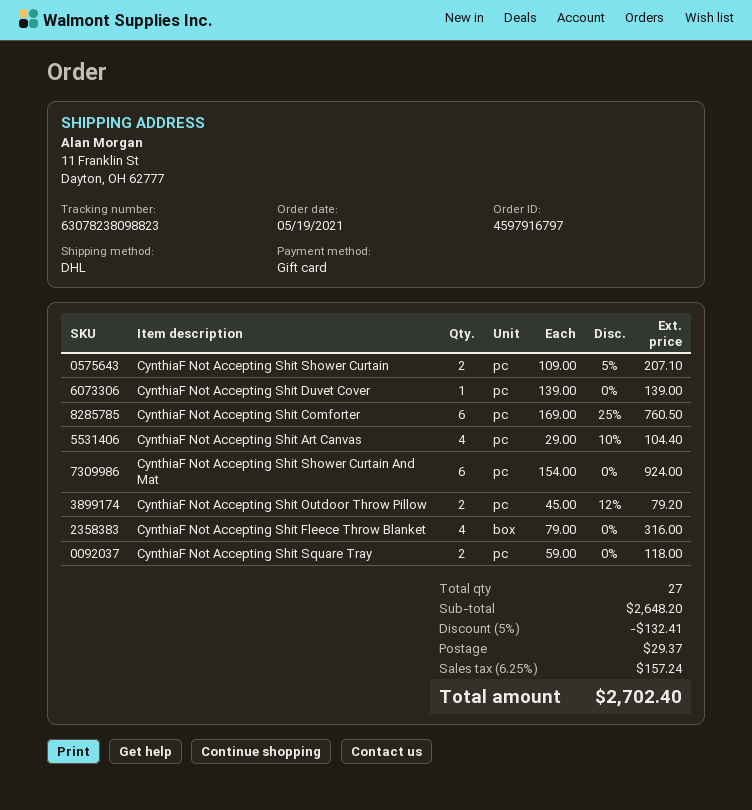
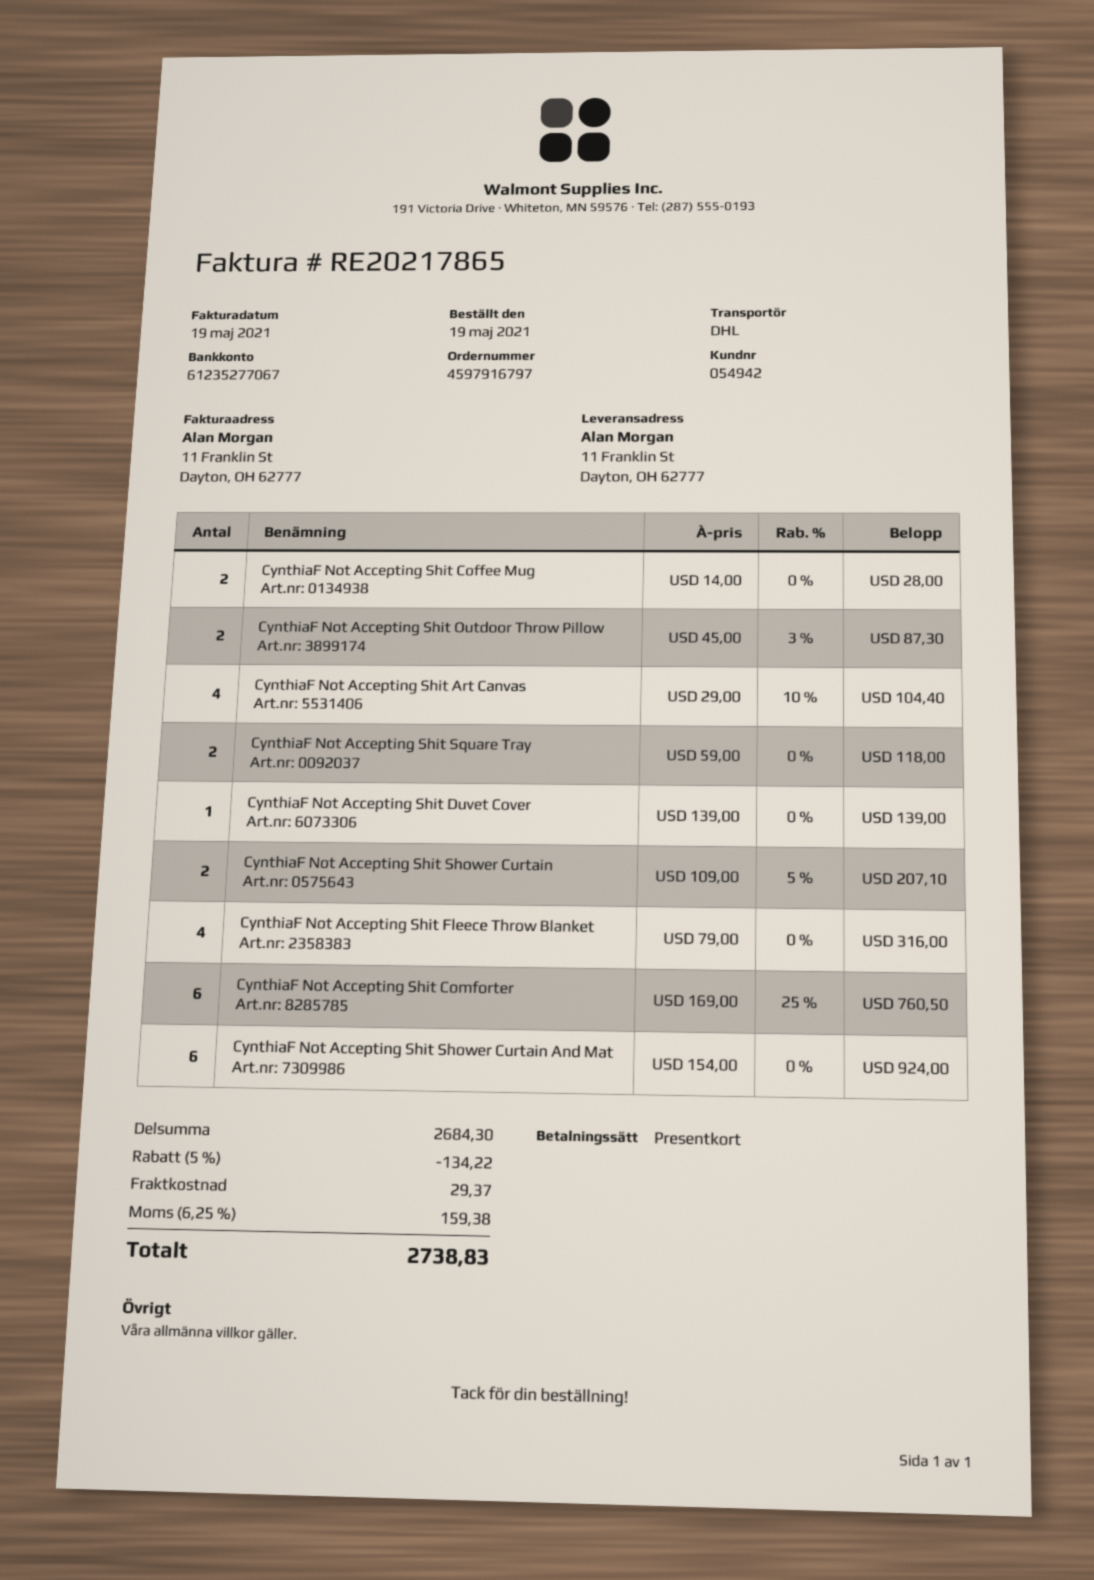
CynthiaF Not Accepting Shit Outdoor Throw Pillow: 2 x 45.00 - 12% = 79.20 -> 2 x 45.00 - 3% = 87.30
CynthiaF Not Accepting Shit Coffee Mug: none -> 2 x 14.00 = 28.00
subtotal: 2648.20 -> 2684.30
discount: 5% = 132.41 -> 5% = 134.22
tax: 6.25% = 157.24 -> 6.25% = 159.38
total: 2702.40 -> 2738.83

